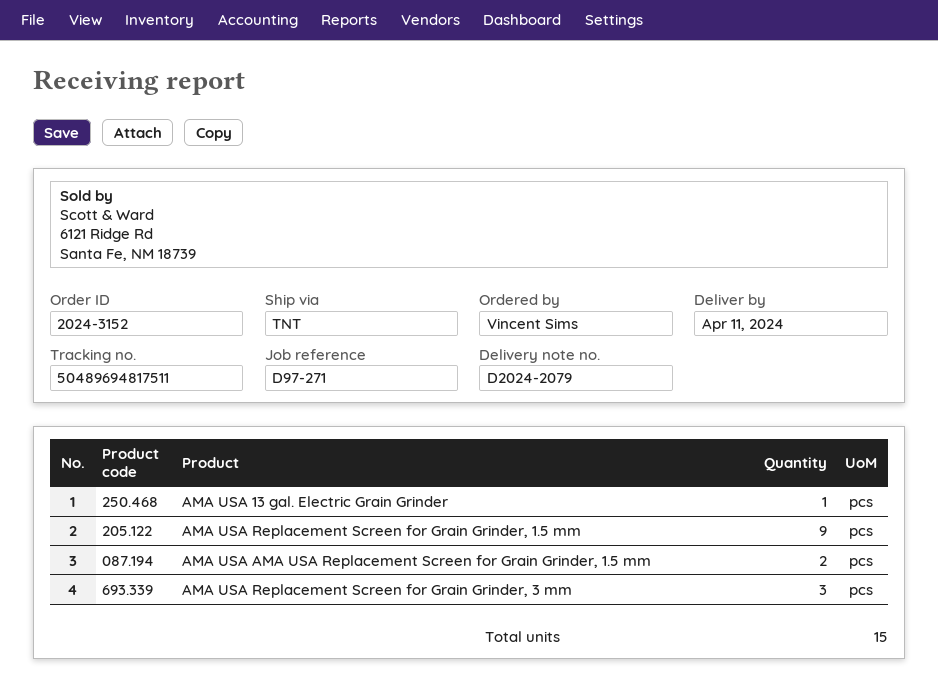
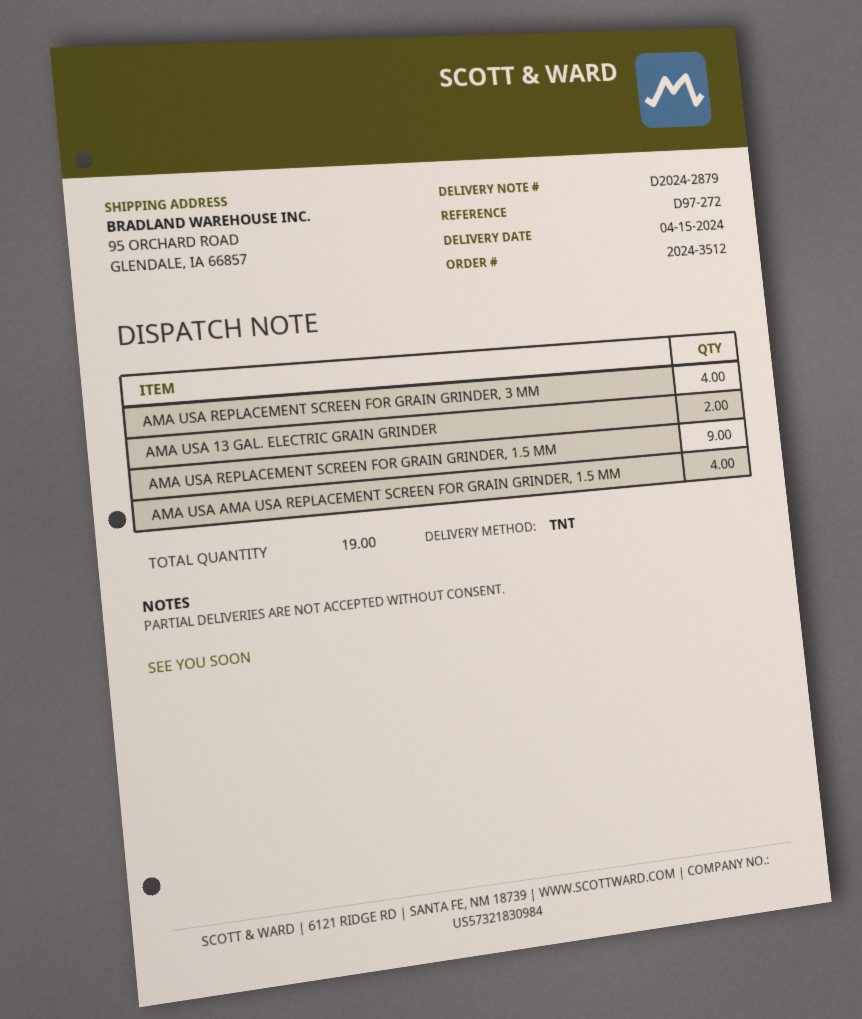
order number: 2024-3152 -> 2024-3512
delivery note number: D2024-2079 -> D2024-2879
delivery date: 2024-04-11 -> 2024-04-15
reference: D97-271 -> D97-272
AMA USA 13 gal. Electric Grain Grinder: 1 -> 2
AMA USA AMA USA Replacement Screen for Grain Grinder, 1.5 mm: 2 -> 4
AMA USA Replacement Screen for Grain Grinder, 3 mm: 3 -> 4
total quantity: 15 -> 19

